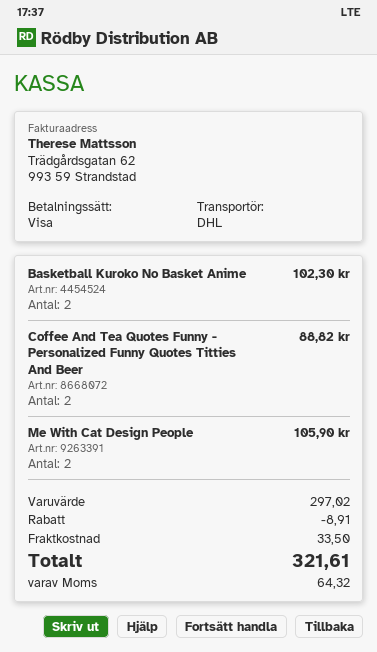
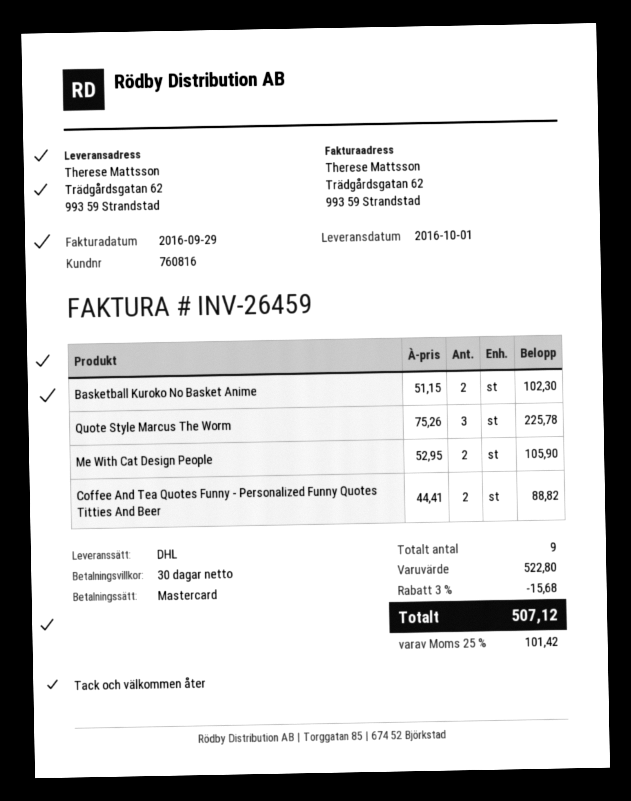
payment method: Visa -> Mastercard
Quote Style Marcus The Worm: none -> 3 for 225.78
subtotal: 297.02 -> 522.80
discount: 8.91 -> 15.68
shipping: 33.50 -> none
tax: 64.32 -> 101.42
total: 321.61 -> 507.12

